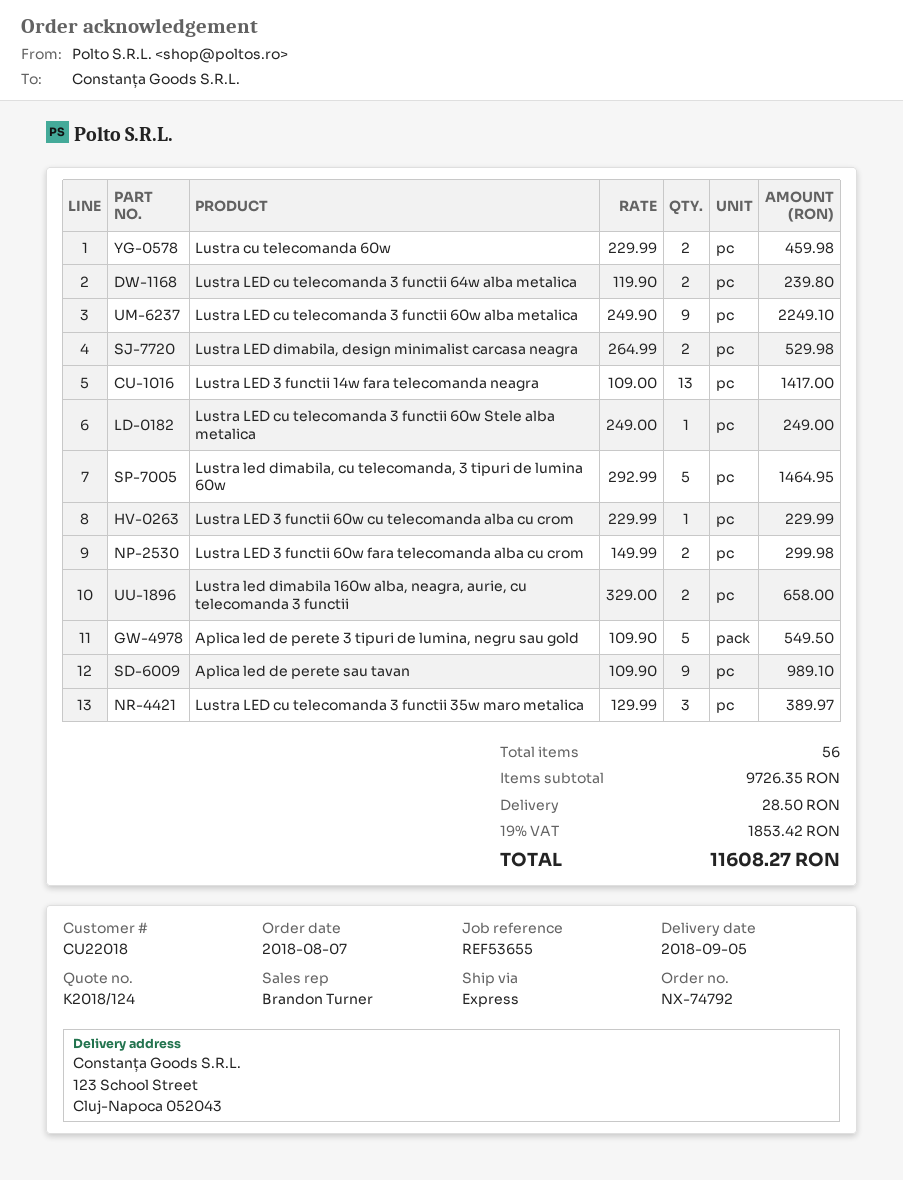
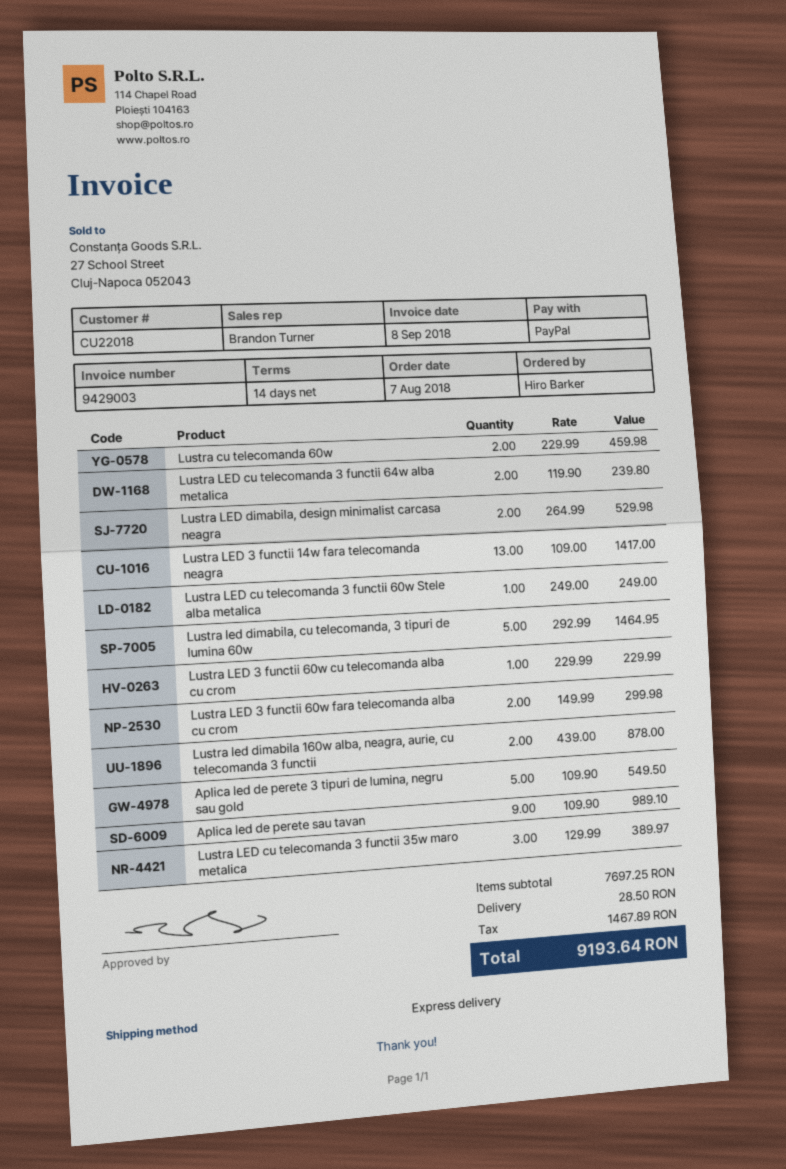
Lustra LED cu telecomanda 3 functii 60w alba metalica: 9 x 249.90 = 2249.10 -> none
Lustra led dimabila 160w alba, neagra, aurie, cu telecomanda 3 functii: 2 x 329.00 = 658.00 -> 2 x 439.00 = 878.00
subtotal: 9726.35 -> 7697.25
tax: 1853.42 -> 1467.89
total: 11608.27 -> 9193.64

